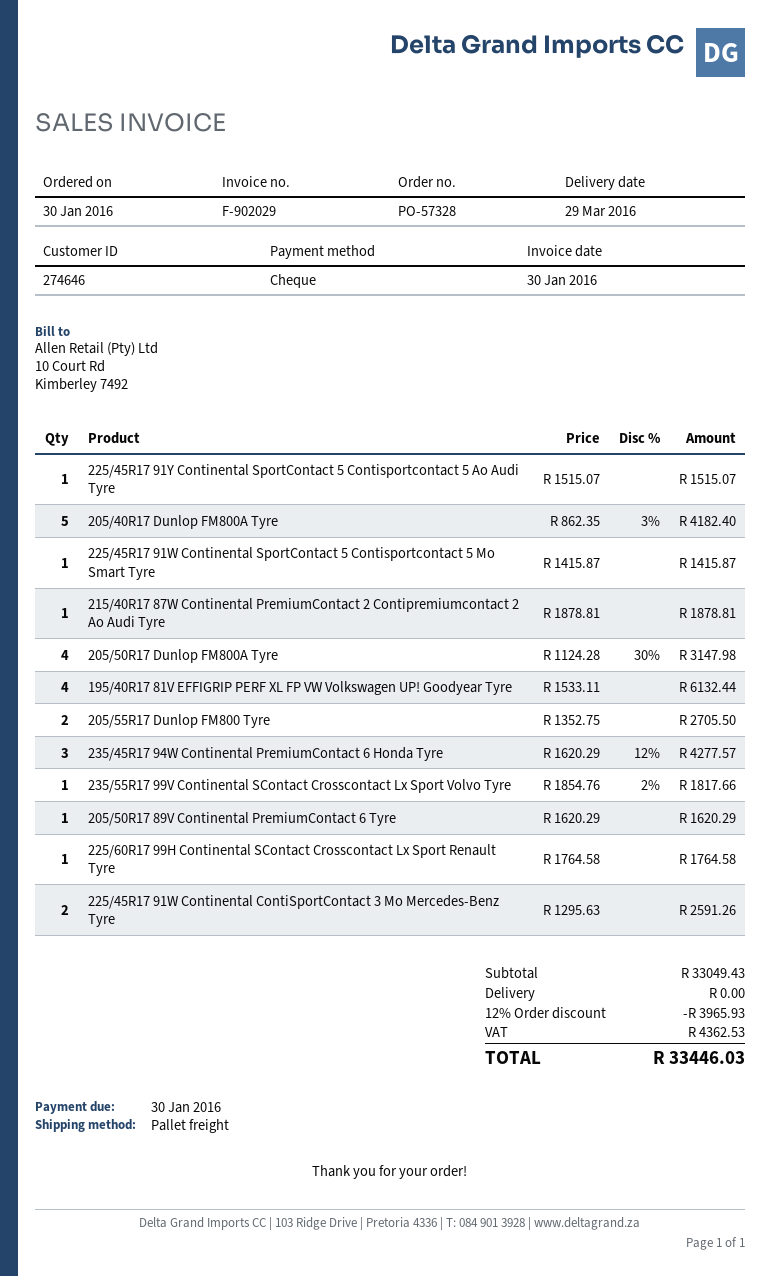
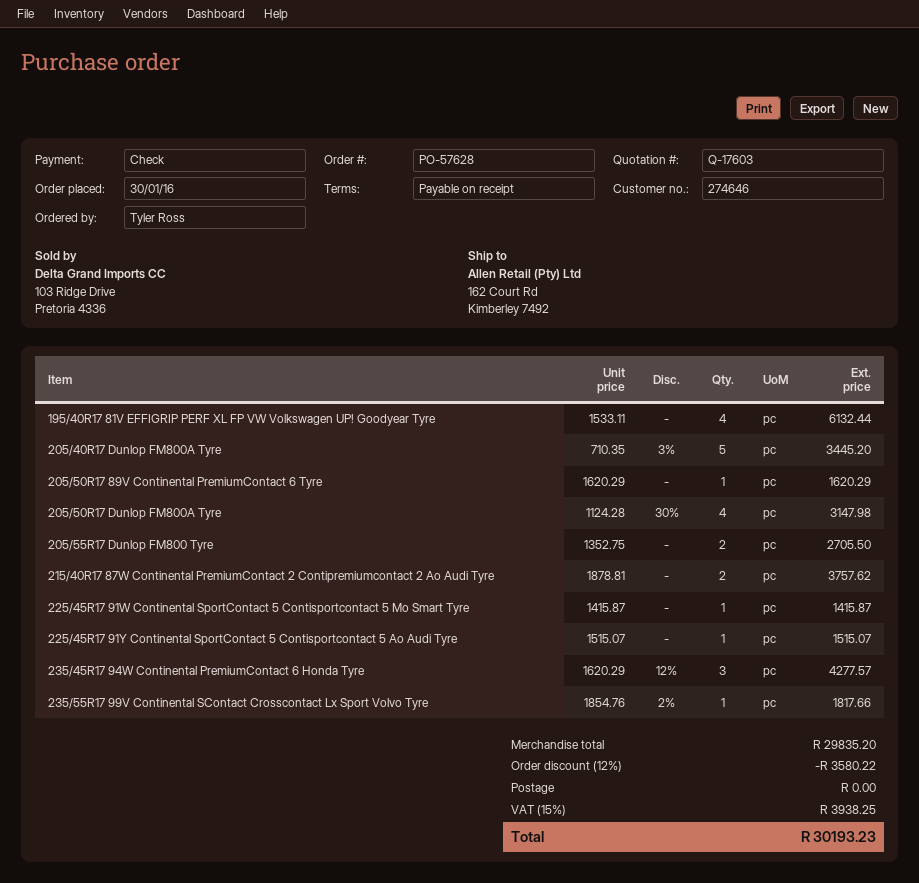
order number: PO-57328 -> PO-57628
205/40R17 Dunlop FM800A Tyre: 5 x 862.35 - 3% = 4182.40 -> 5 x 710.35 - 3% = 3445.20
215/40R17 87W Continental PremiumContact 2 Contipremiumcontact 2 Ao Audi Tyre: 1 x 1878.81 = 1878.81 -> 2 x 1878.81 = 3757.62
225/60R17 99H Continental SContact Crosscontact Lx Sport Renault Tyre: 1 x 1764.58 = 1764.58 -> none
225/45R17 91W Continental ContiSportContact 3 Mo Mercedes-Benz Tyre: 2 x 1295.63 = 2591.26 -> none
subtotal: 33049.43 -> 29835.20
discount: 12% = 3965.93 -> 12% = 3580.22
tax: 4362.53 -> 3938.25
total: 33446.03 -> 30193.23

